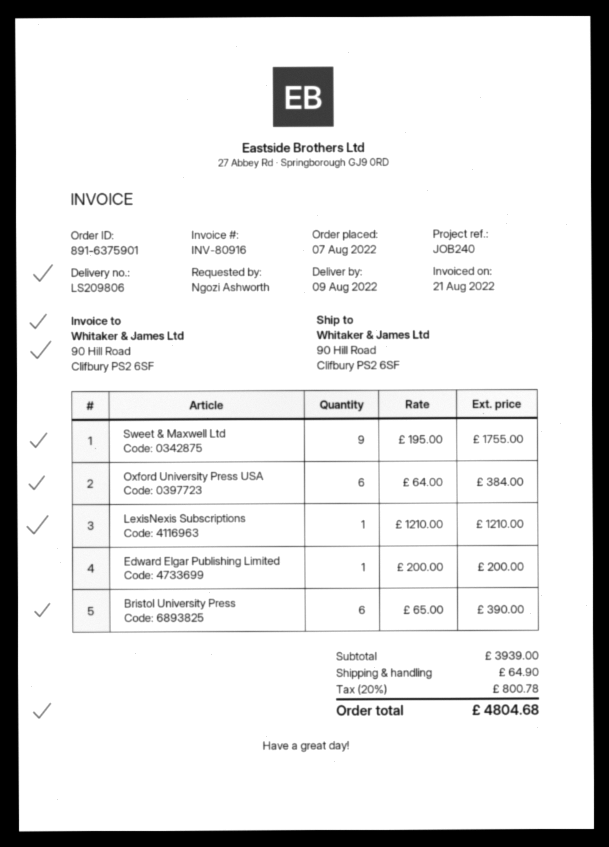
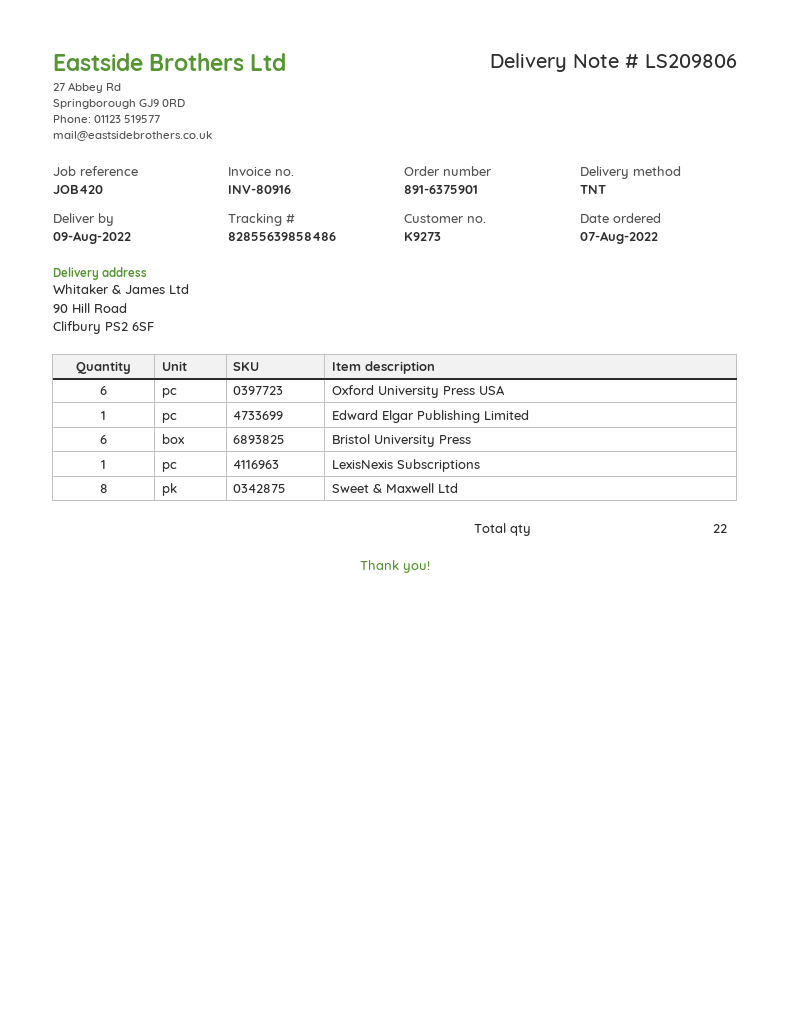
reference: JOB240 -> JOB420
Sweet & Maxwell Ltd: 9 -> 8

